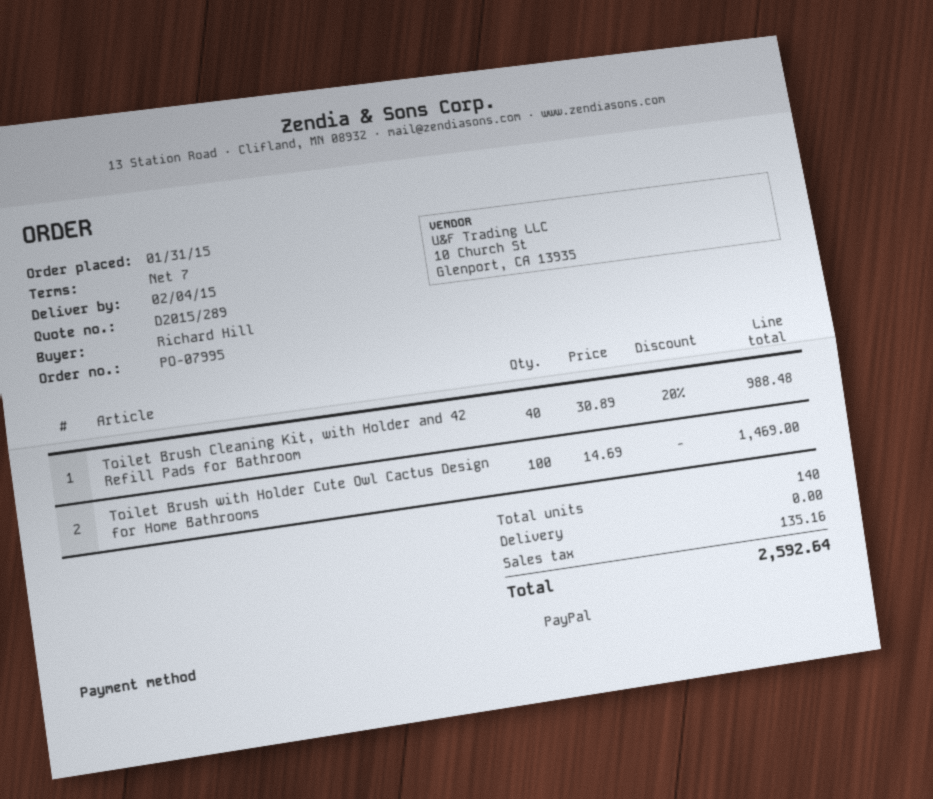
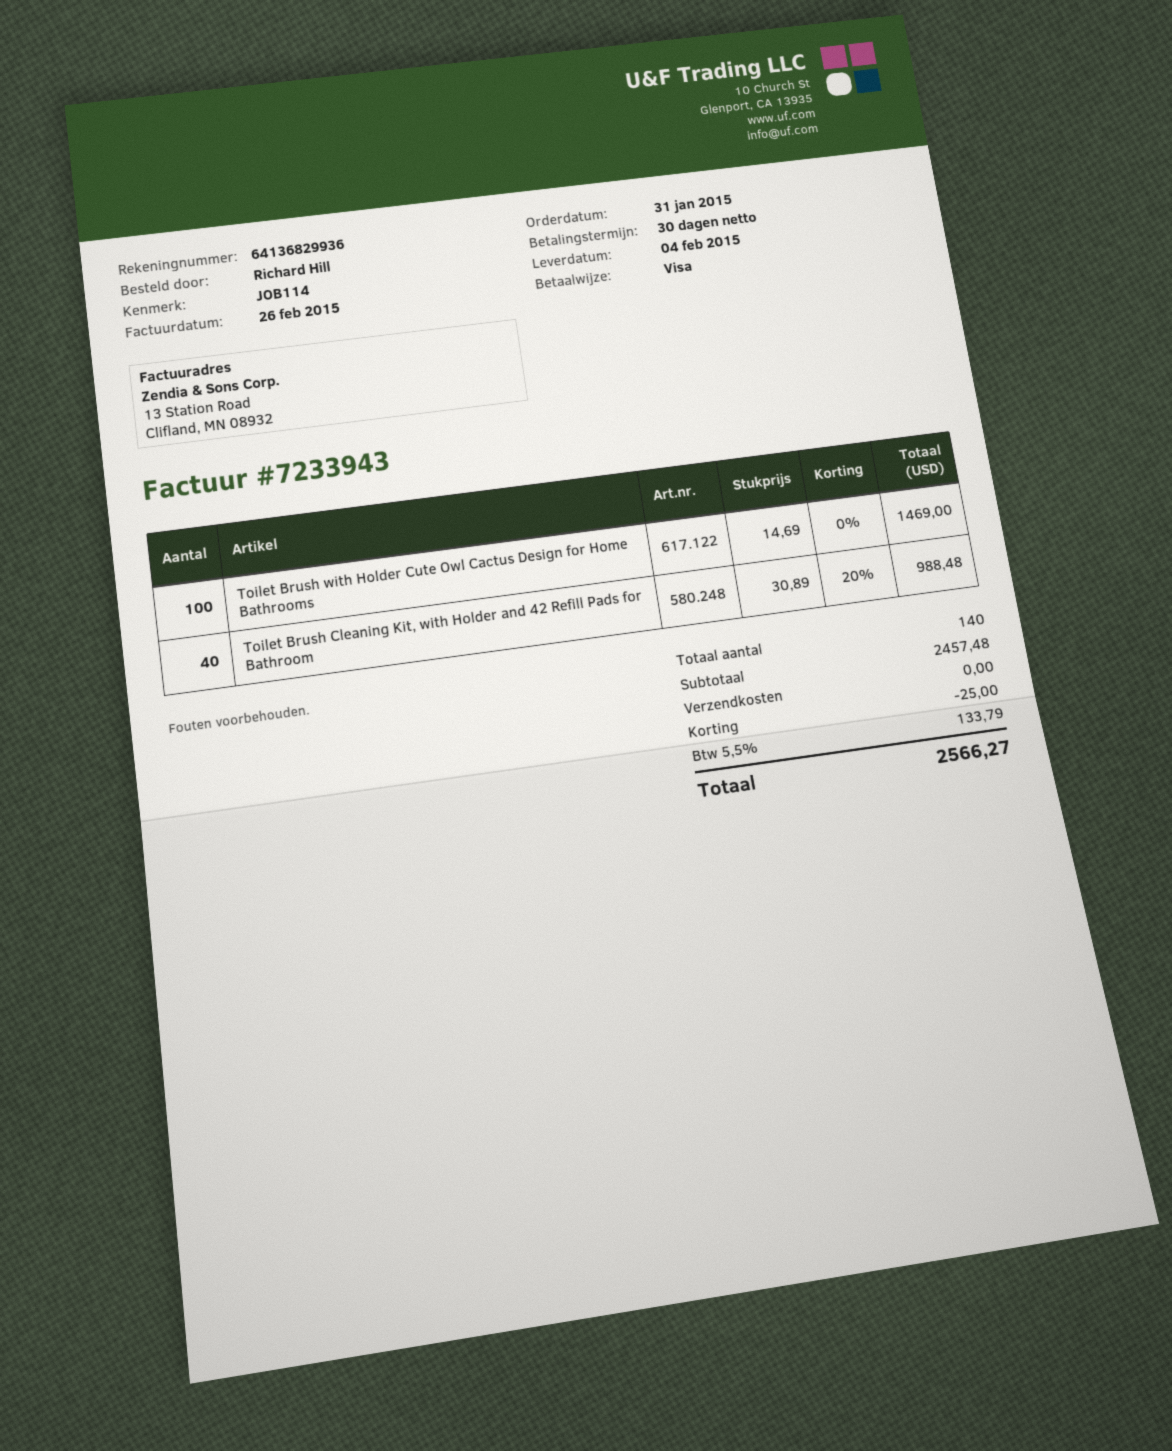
payment terms: 7 days -> 30 days
payment method: PayPal -> Visa
discount: none -> 25.00
tax: 135.16 -> 133.79
total: 2592.64 -> 2566.27

